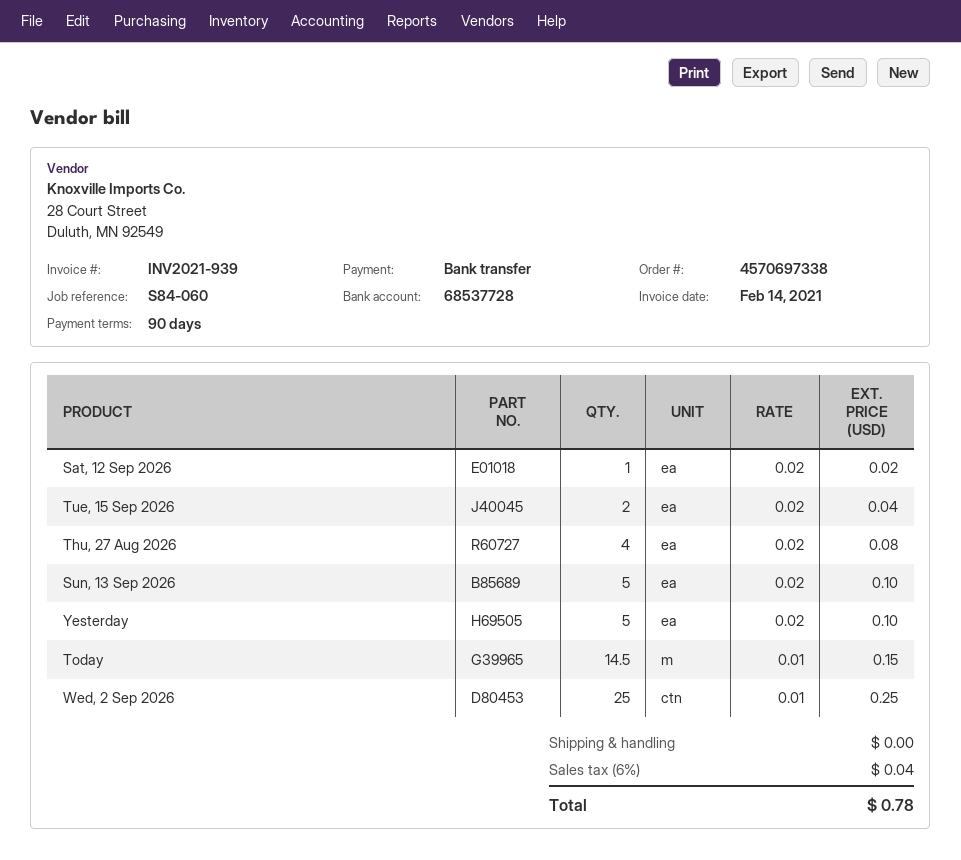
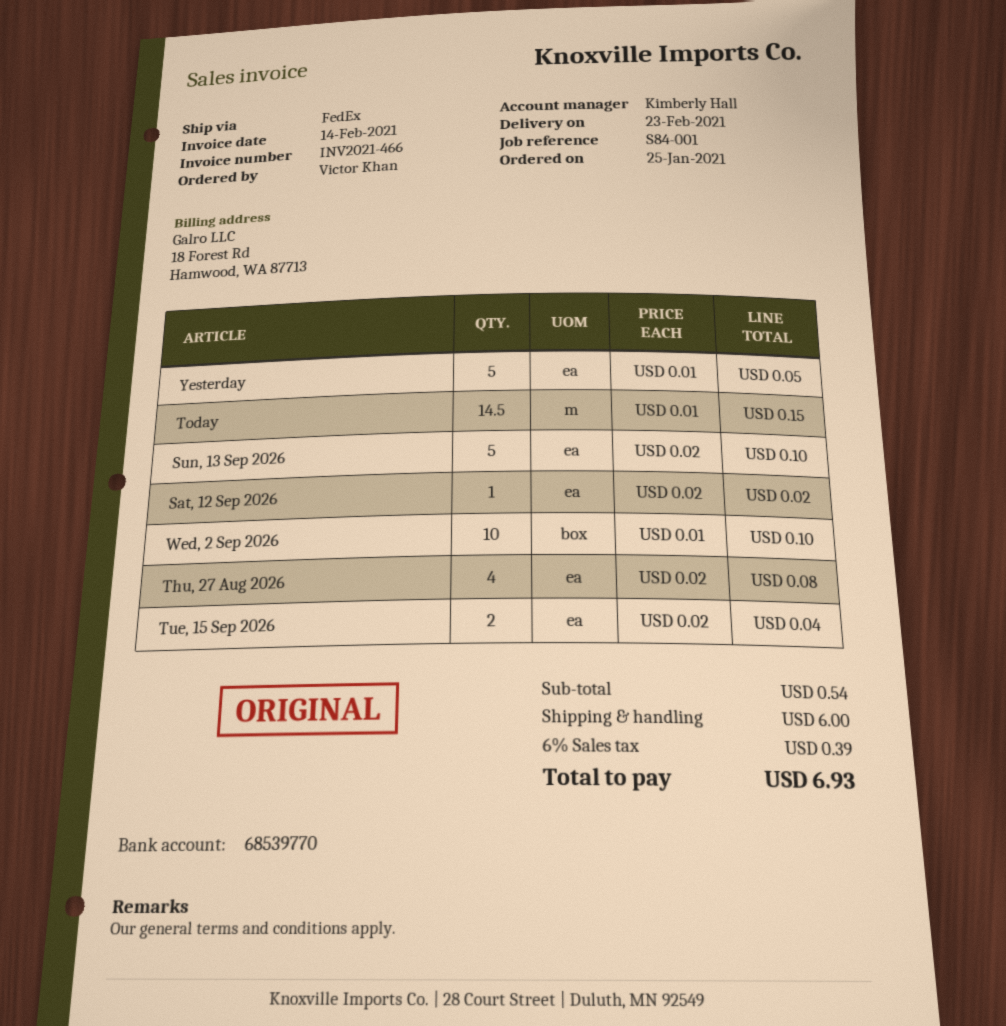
invoice number: INV2021-939 -> INV2021-466
reference: S84-060 -> S84-001
bank account: 68537728 -> 68539770
Yesterday: 5 x 0.02 = 0.10 -> 5 x 0.01 = 0.05
Wed, 2 Sep 2026: 25 x 0.01 = 0.25 -> 10 x 0.01 = 0.10
shipping: 0.00 -> 6.00
tax: 6% = 0.04 -> 6% = 0.39
total: 0.78 -> 6.93

